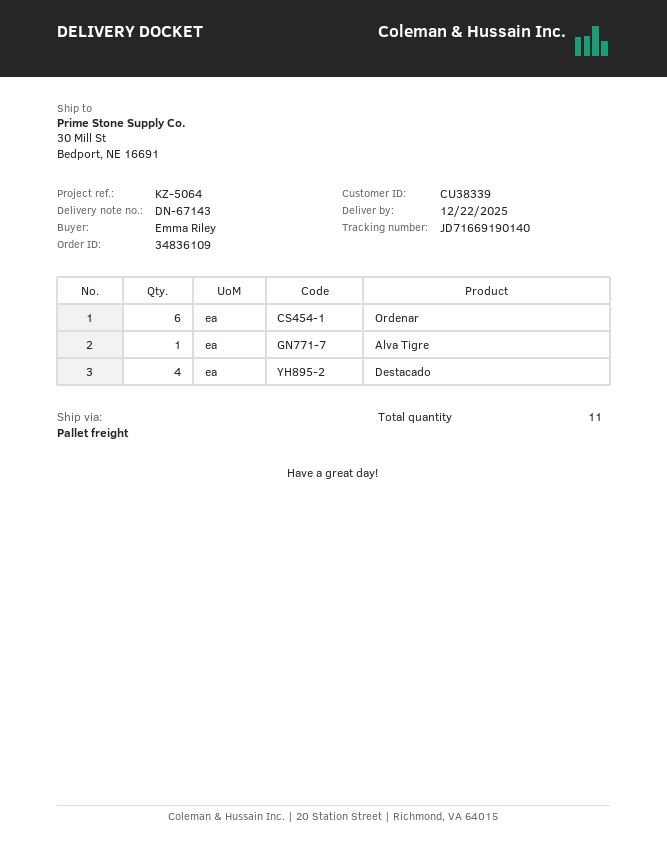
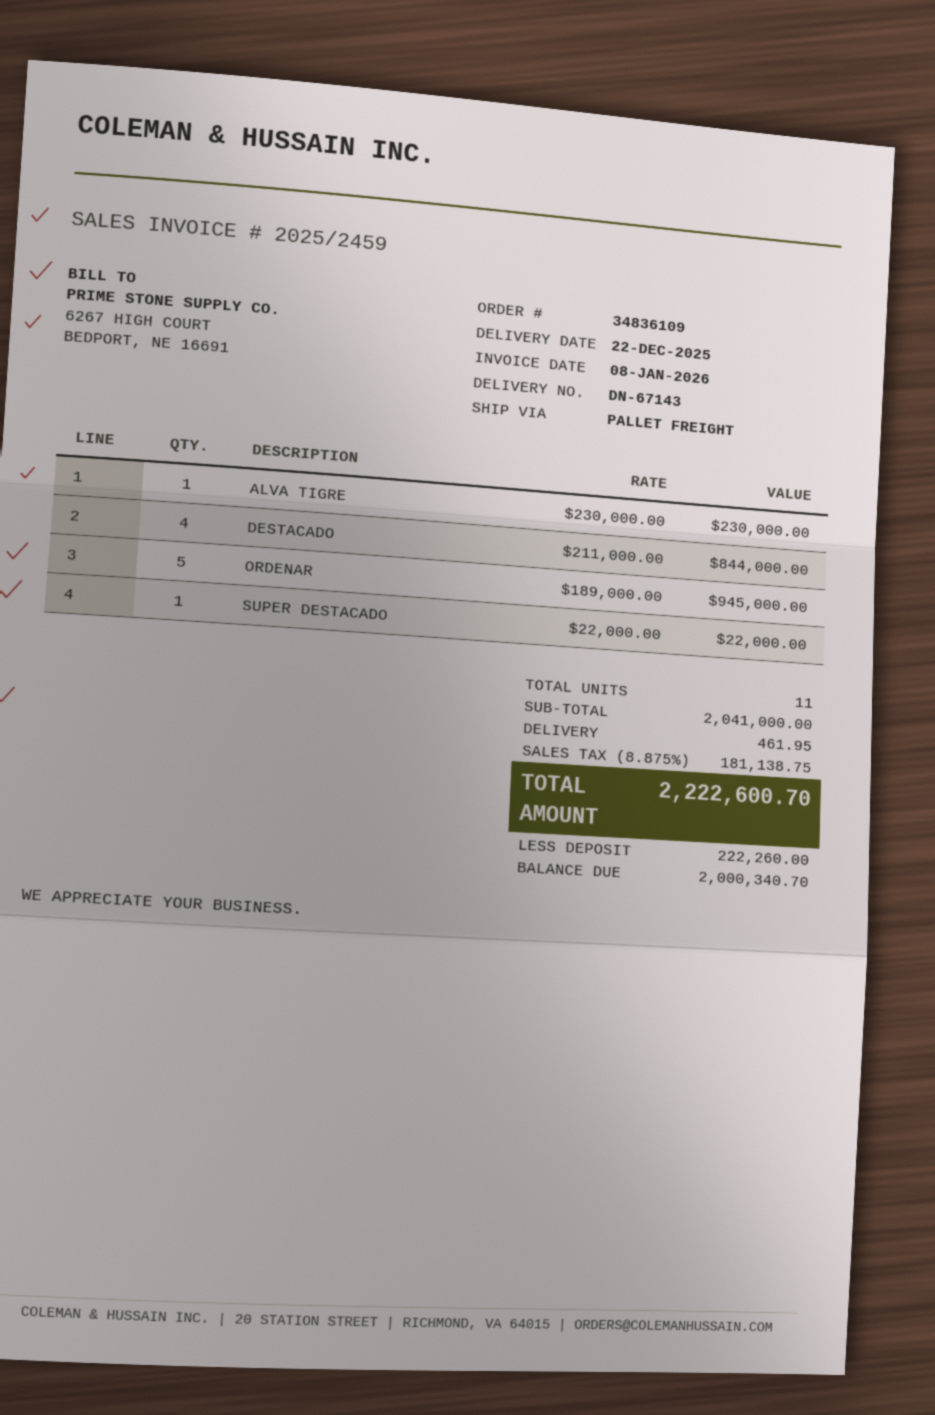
Ordenar: 6 -> 5
SUPER DESTACADO: none -> 1

